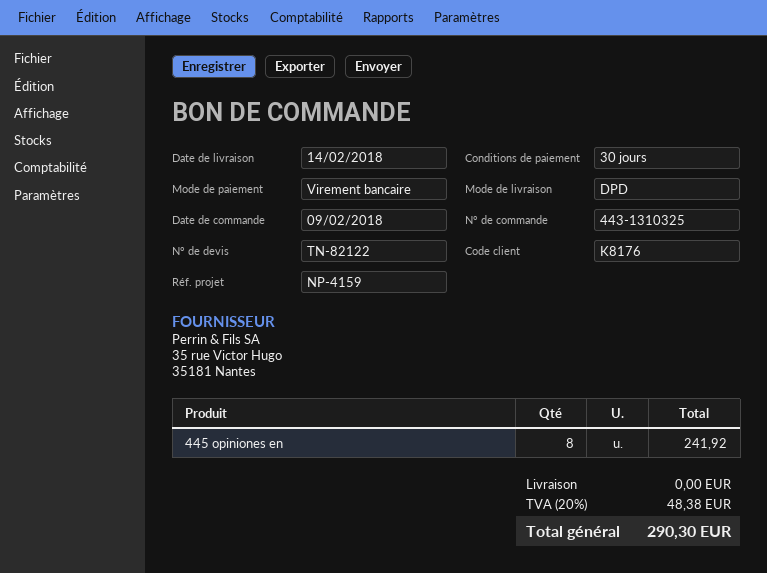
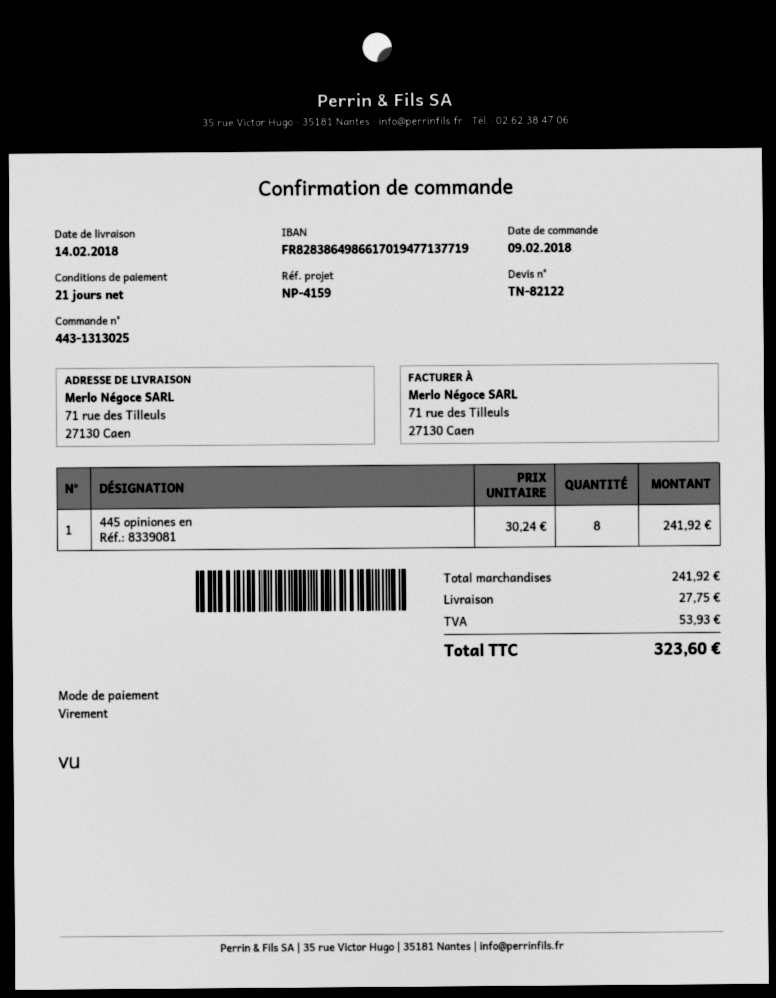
order number: 443-1310325 -> 443-1313025
payment terms: 30 days -> 21 days
shipping: 0.00 -> 27.75
tax: 48.38 -> 53.93
total: 290.30 -> 323.60

